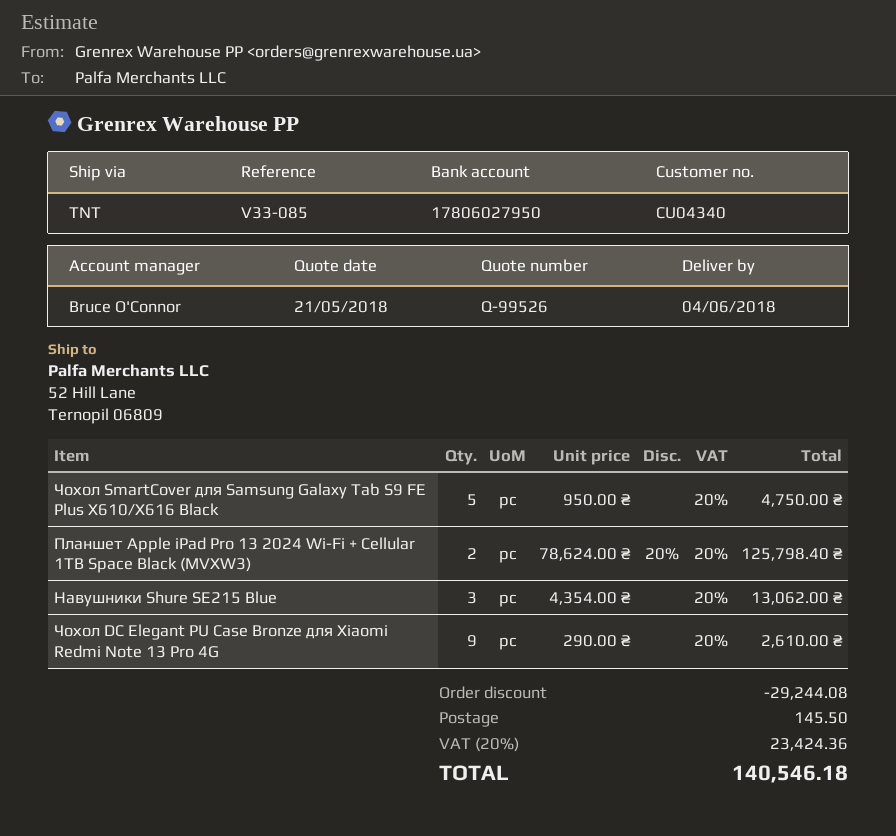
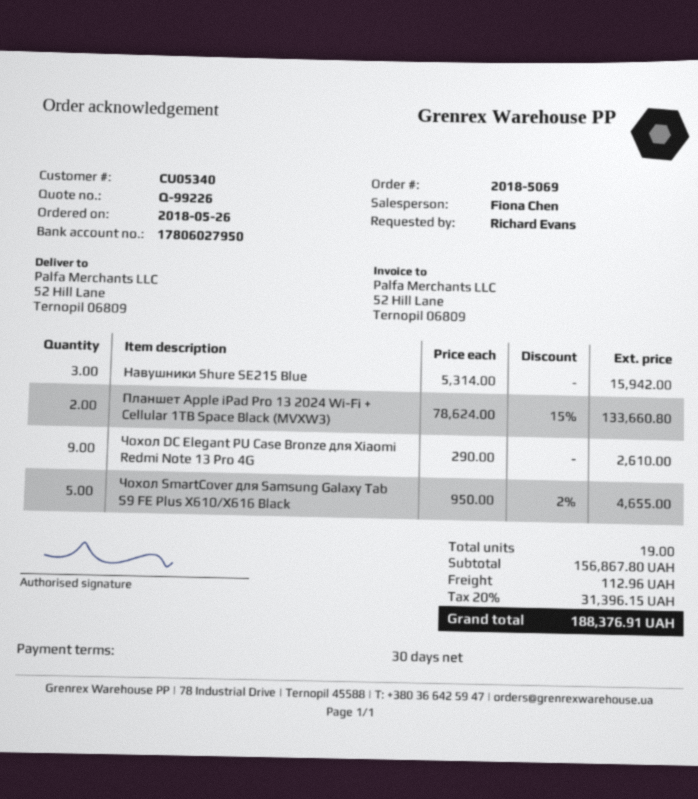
quote number: Q-99526 -> Q-99226
customer number: CU04340 -> CU05340
sales rep: Bruce O'Connor -> Fiona Chen
Чохол SmartCover для Samsung Galaxy Tab S9 FE Plus X610/X616 Black: 5 x 950.00 = 4750.00 -> 5 x 950.00 - 2% = 4655.00
Планшет Apple iPad Pro 13 2024 Wi-Fi + Cellular 1TB Space Black (MVXW3): 2 x 78624.00 - 20% = 125798.40 -> 2 x 78624.00 - 15% = 133660.80
Навушники Shure SE215 Blue: 3 x 4354.00 = 13062.00 -> 3 x 5314.00 = 15942.00
discount: 29244.08 -> none
shipping: 145.50 -> 112.96
tax: 20% = 23424.36 -> 20% = 31396.15
total: 140546.18 -> 188376.91

